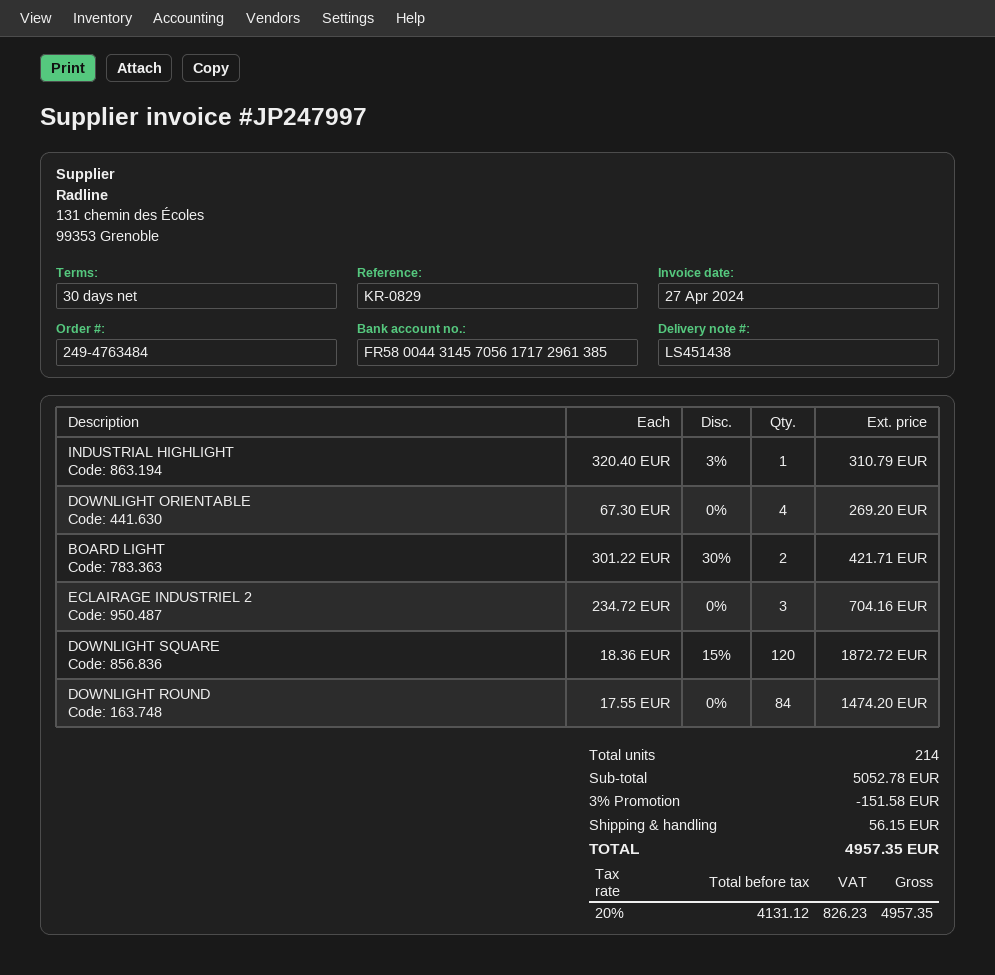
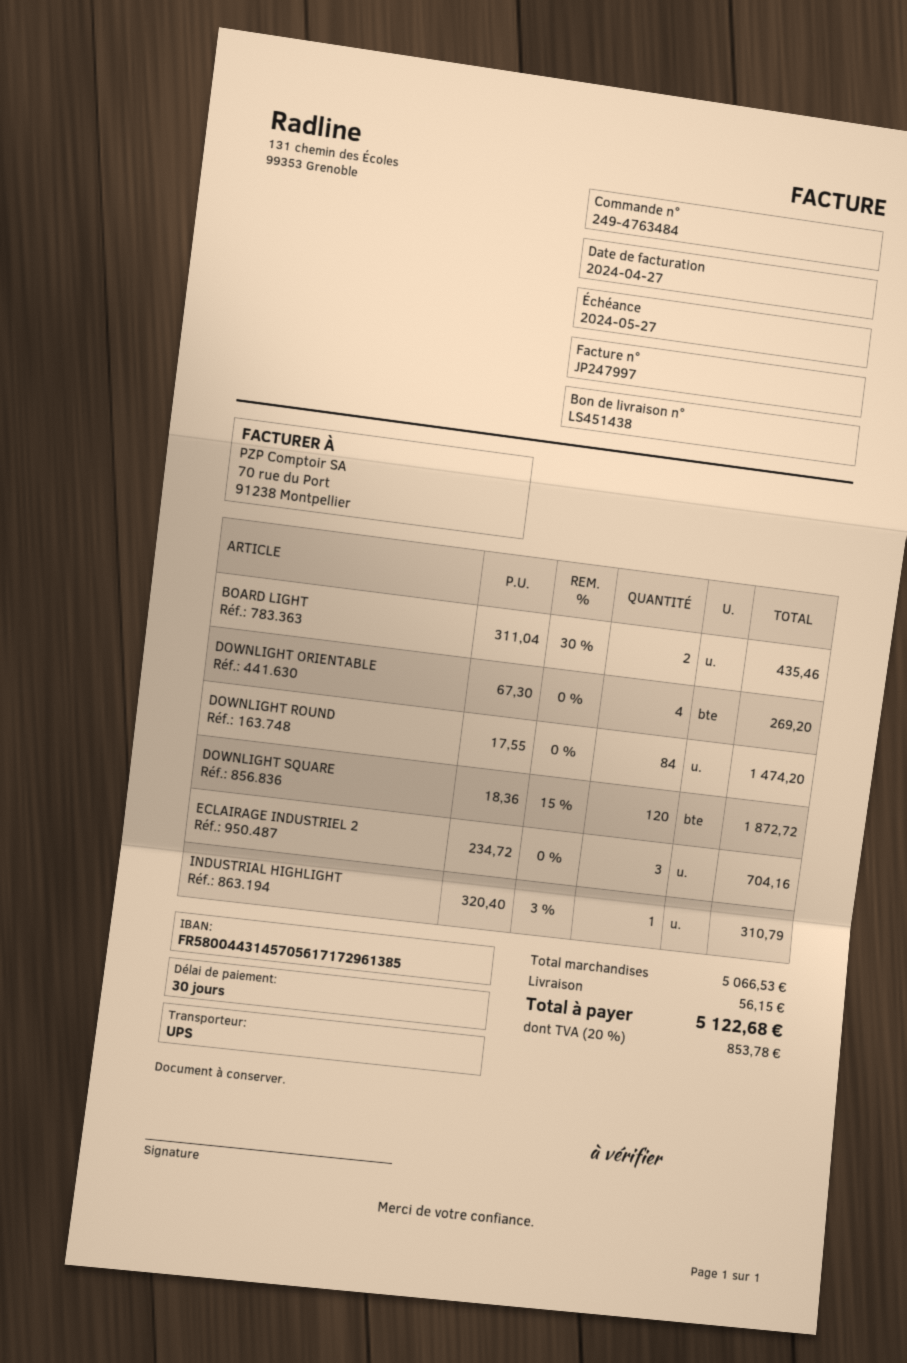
BOARD LIGHT: 2 x 301.22 - 30% = 421.71 -> 2 x 311.04 - 30% = 435.46
subtotal: 5052.78 -> 5066.53
discount: 3% = 151.58 -> none
tax: 20% = 826.23 -> 20% = 853.78
total: 4957.35 -> 5122.68

